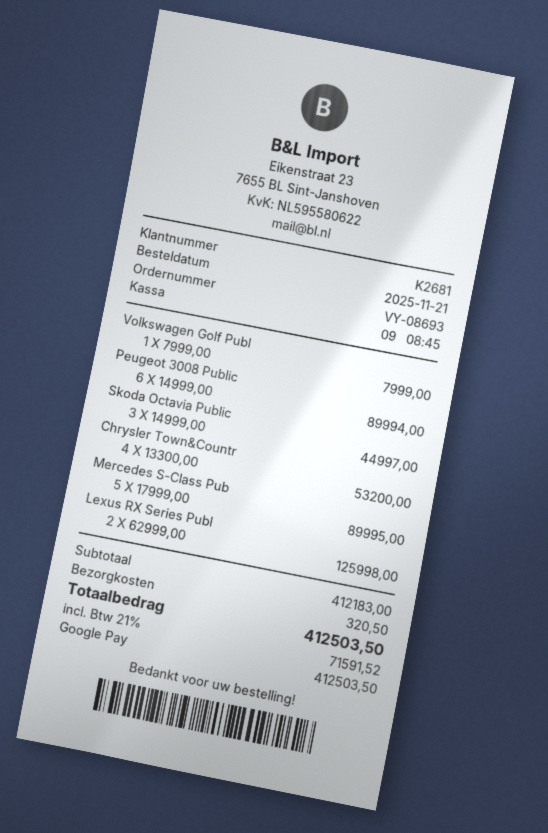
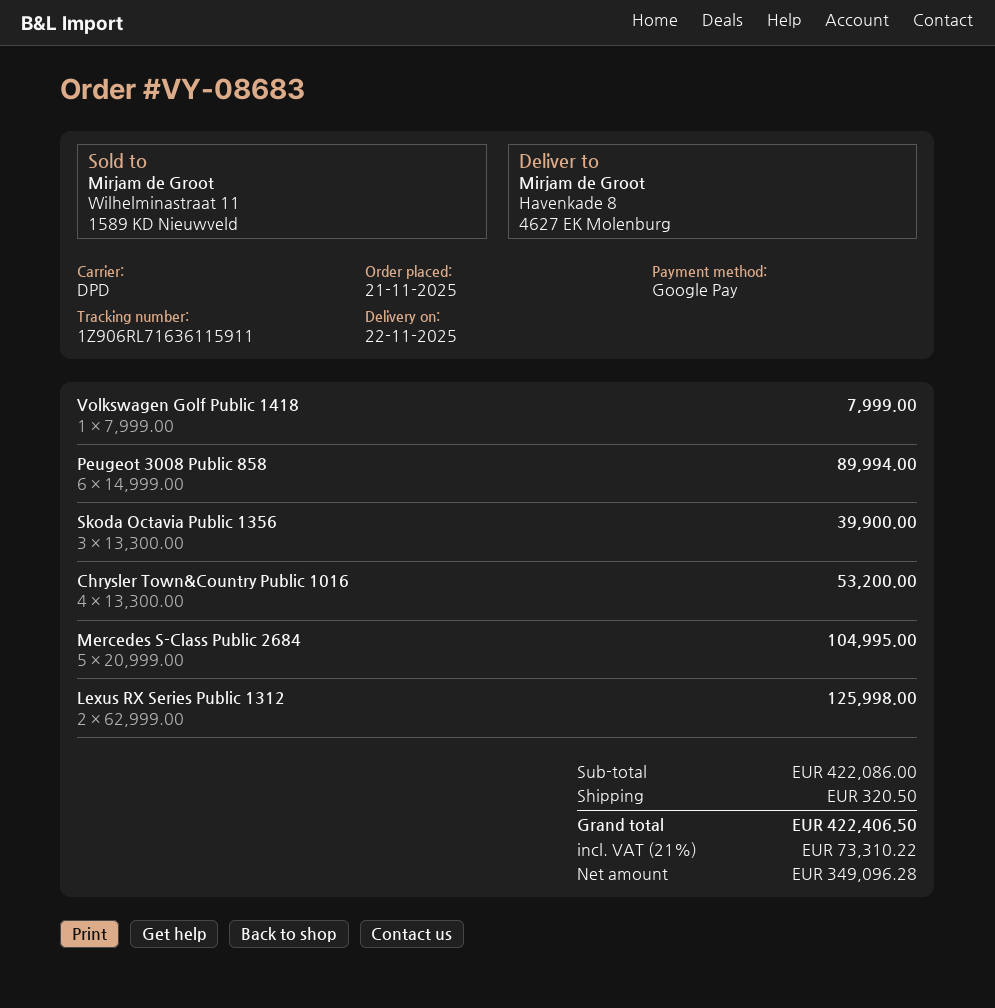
order number: VY-08693 -> VY-08683
Skoda Octavia Public: 3 x 14999.00 = 44997.00 -> 3 x 13300.00 = 39900.00
Mercedes S-Class Pub: 5 x 17999.00 = 89995.00 -> 5 x 20999.00 = 104995.00
subtotal: 412183.00 -> 422086.00
tax: 21% = 71591.52 -> 21% = 73310.22
total: 412503.50 -> 422406.50

